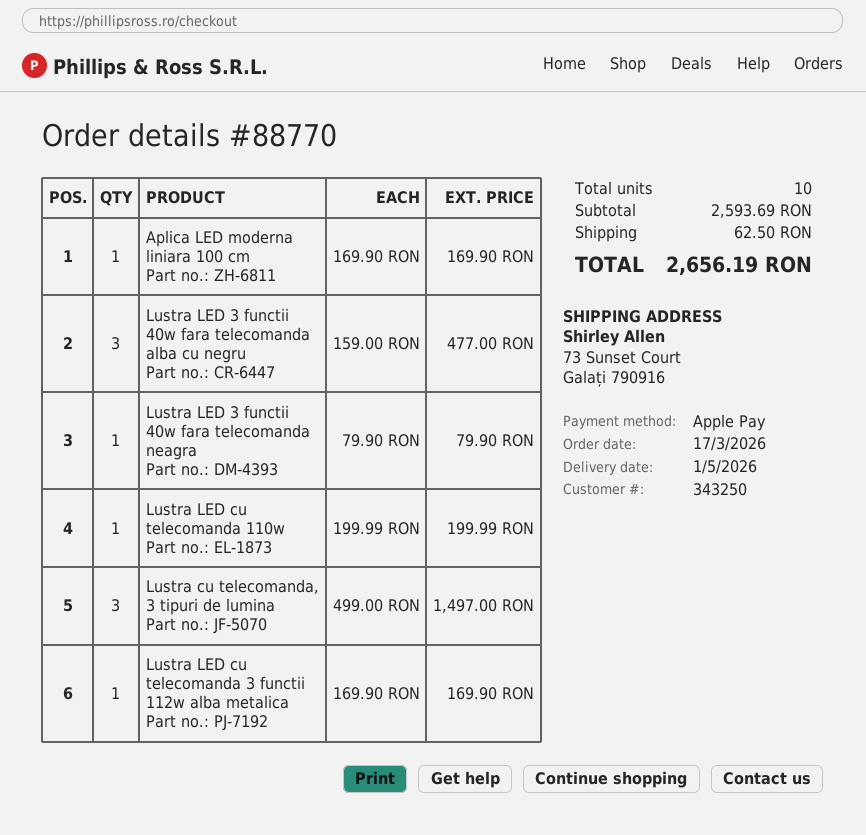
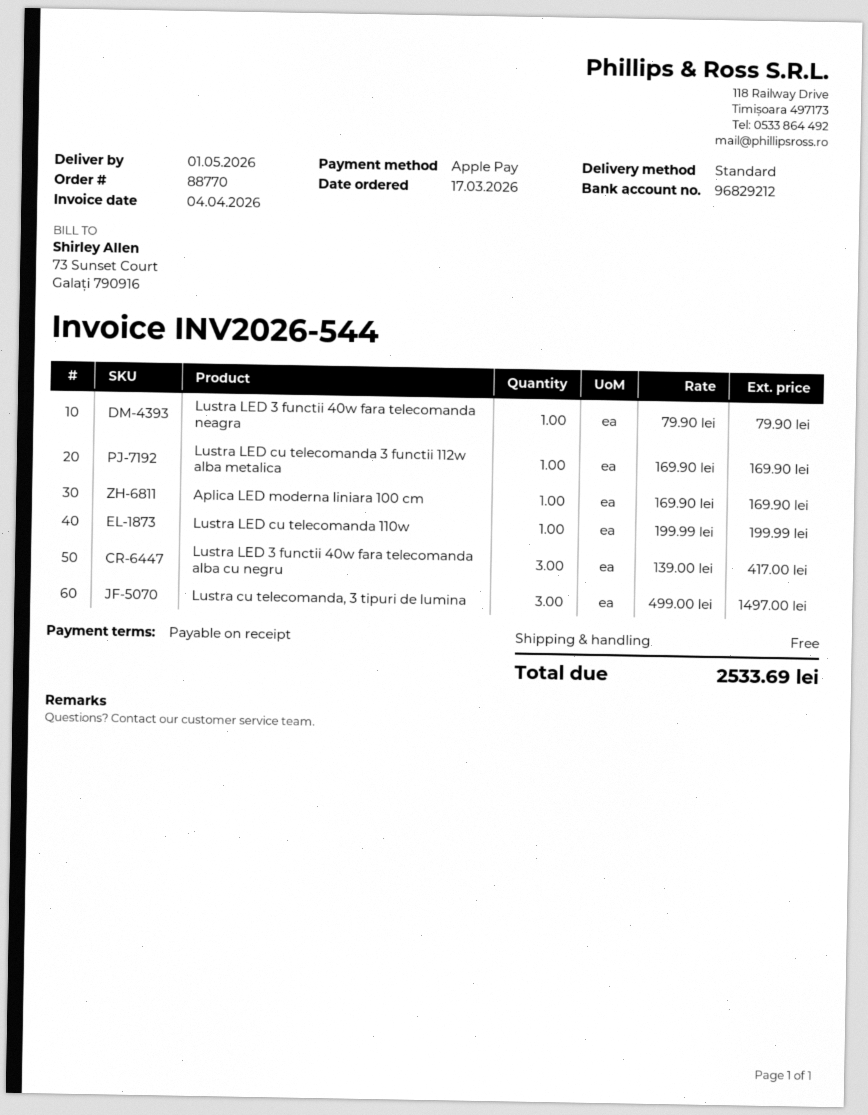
Lustra LED 3 functii 40w fara telecomanda alba cu negru: 3 x 159.00 = 477.00 -> 3 x 139.00 = 417.00
shipping: 62.50 -> 0.00
total: 2656.19 -> 2533.69

